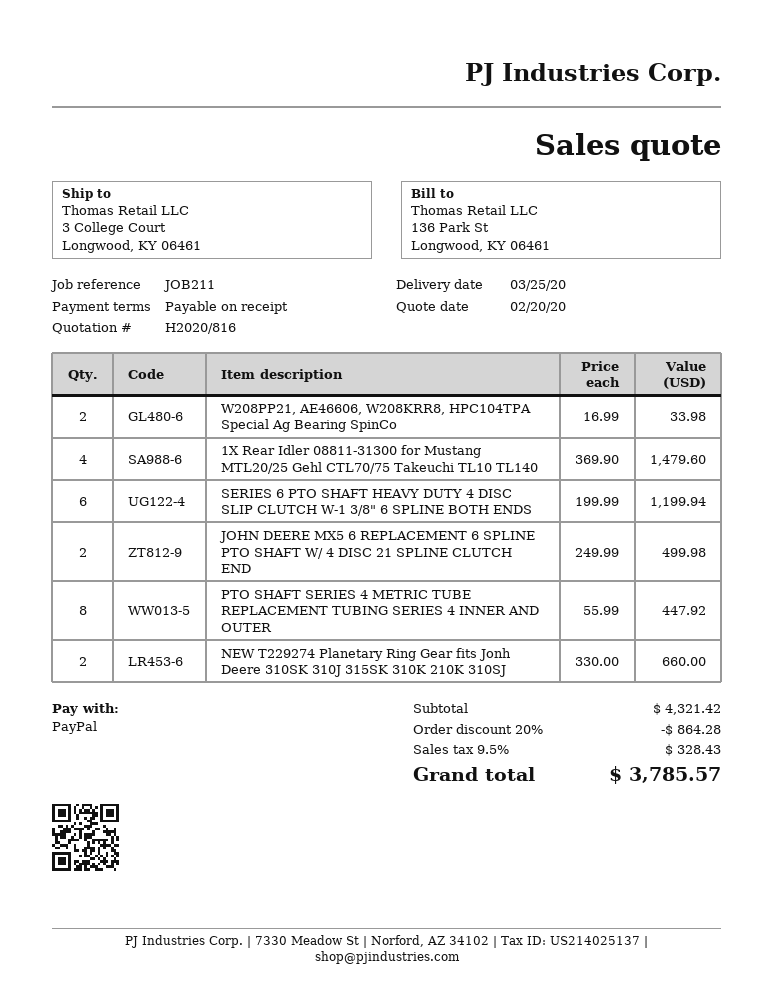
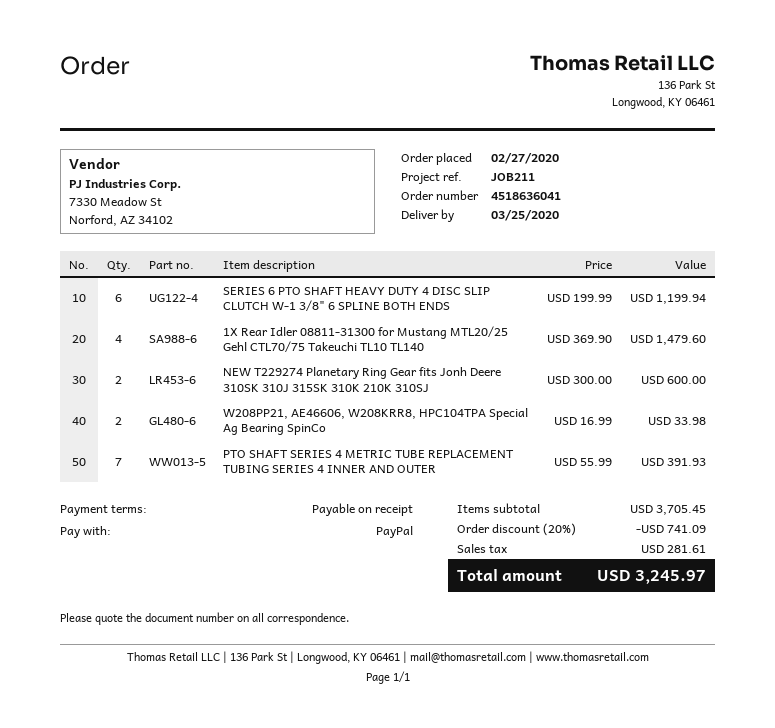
JOHN DEERE MX5 6 REPLACEMENT 6 SPLINE PTO SHAFT W/ 4 DISC 21 SPLINE CLUTCH END: 2 x 249.99 = 499.98 -> none
PTO SHAFT SERIES 4 METRIC TUBE REPLACEMENT TUBING SERIES 4 INNER AND OUTER: 8 x 55.99 = 447.92 -> 7 x 55.99 = 391.93
NEW T229274 Planetary Ring Gear fits Jonh Deere 310SK 310J 315SK 310K 210K 310SJ: 2 x 330.00 = 660.00 -> 2 x 300.00 = 600.00
subtotal: 4321.42 -> 3705.45
discount: 20% = 864.28 -> 20% = 741.09
tax: 328.43 -> 281.61
total: 3785.57 -> 3245.97

